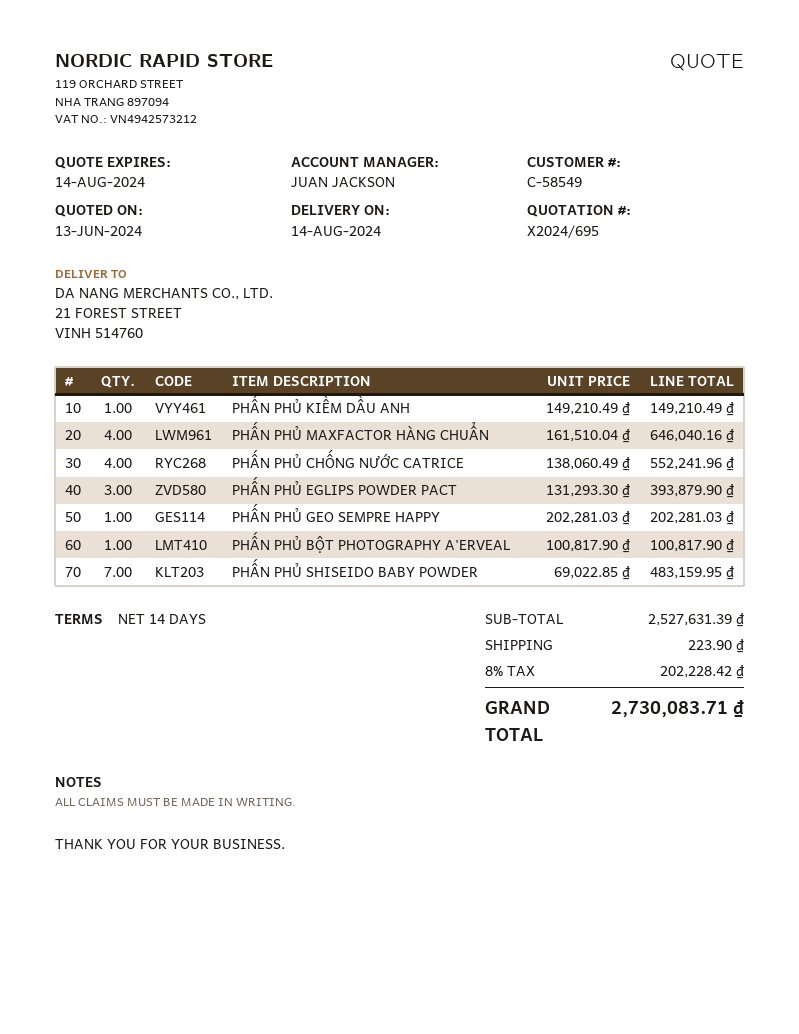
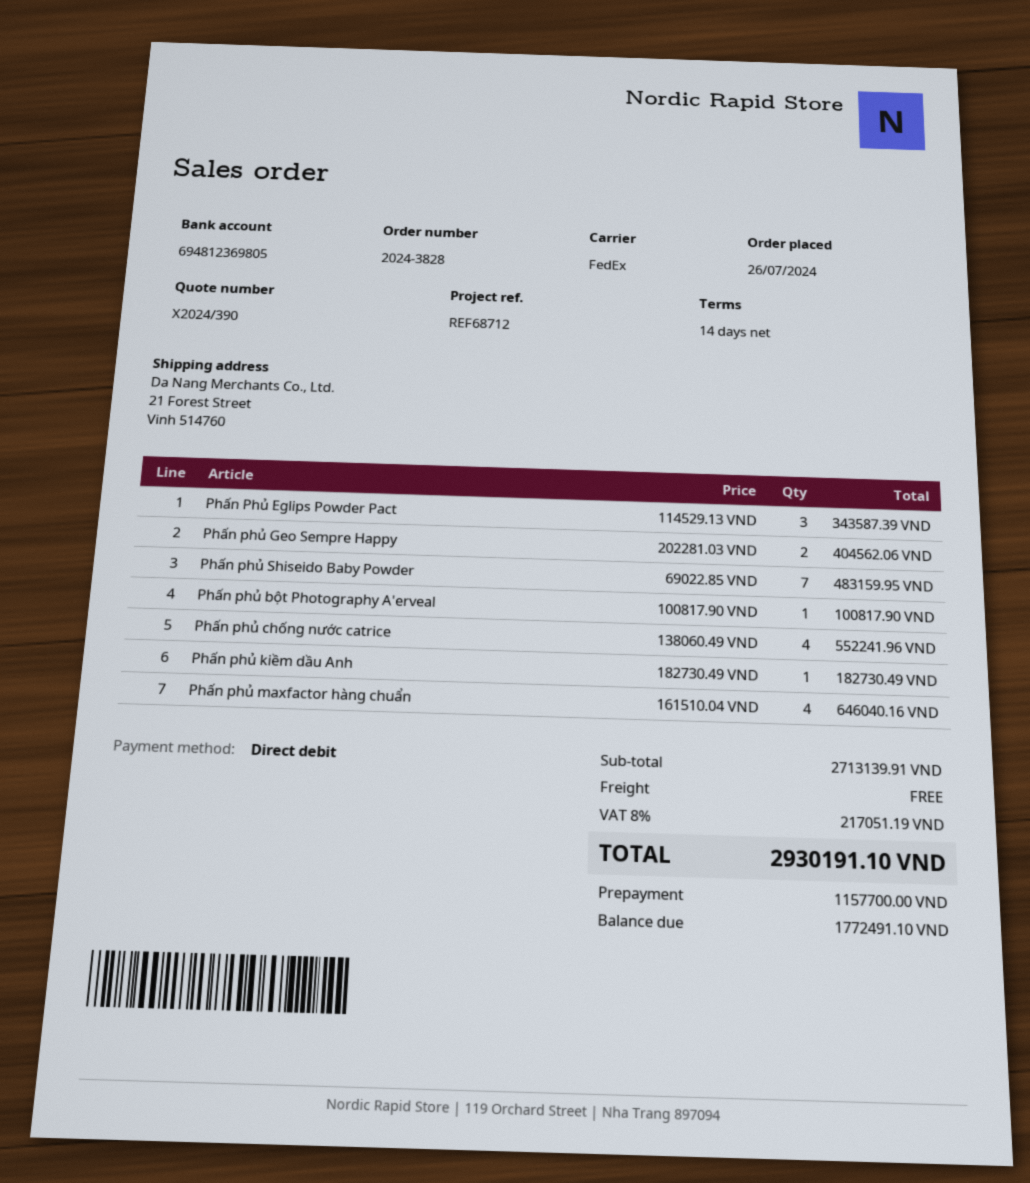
quote number: X2024/695 -> X2024/390
PHẤN PHỦ KIỀM DẦU ANH: 1 x 149210.49 = 149210.49 -> 1 x 182730.49 = 182730.49
PHẤN PHỦ EGLIPS POWDER PACT: 3 x 131293.30 = 393879.90 -> 3 x 114529.13 = 343587.39
PHẤN PHỦ GEO SEMPRE HAPPY: 1 x 202281.03 = 202281.03 -> 2 x 202281.03 = 404562.06
subtotal: 2527631.39 -> 2713139.91
shipping: 223.90 -> 0.00
tax: 8% = 202228.42 -> 8% = 217051.19
total: 2730083.71 -> 2930191.10

